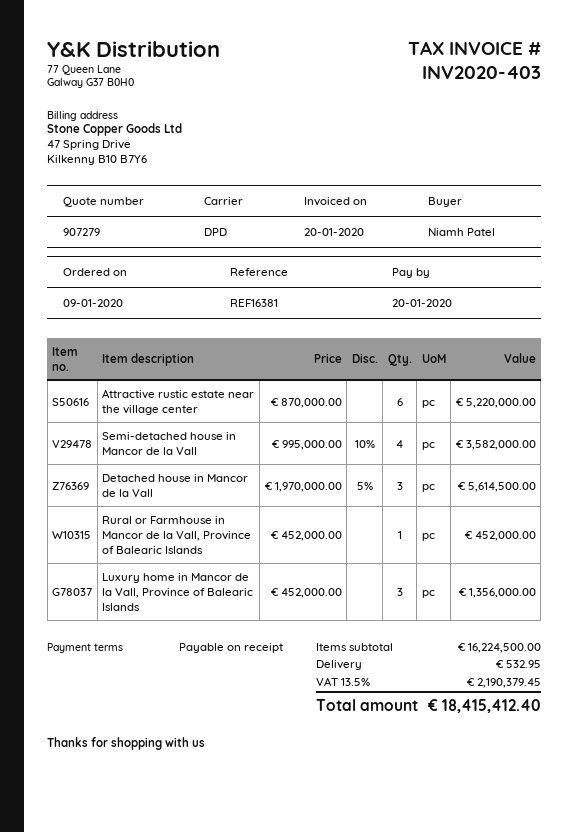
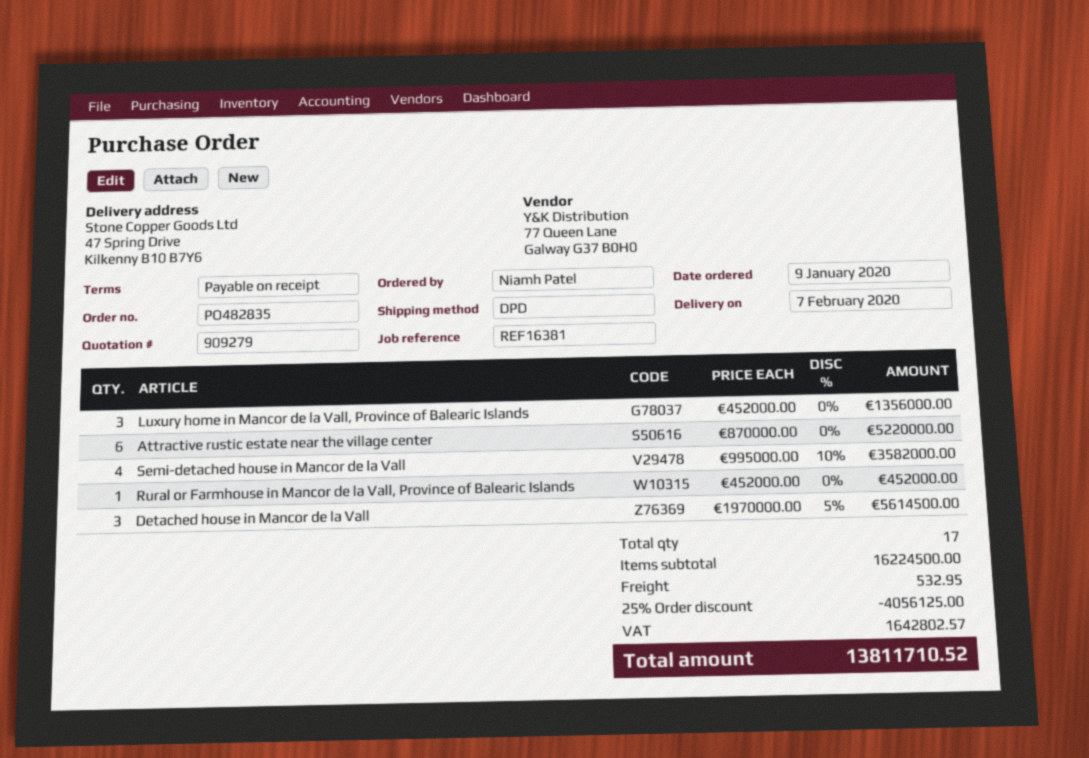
quote number: 907279 -> 909279
discount: none -> 25% = 4056125.00
tax: 2190379.45 -> 1642802.57
total: 18415412.40 -> 13811710.52

